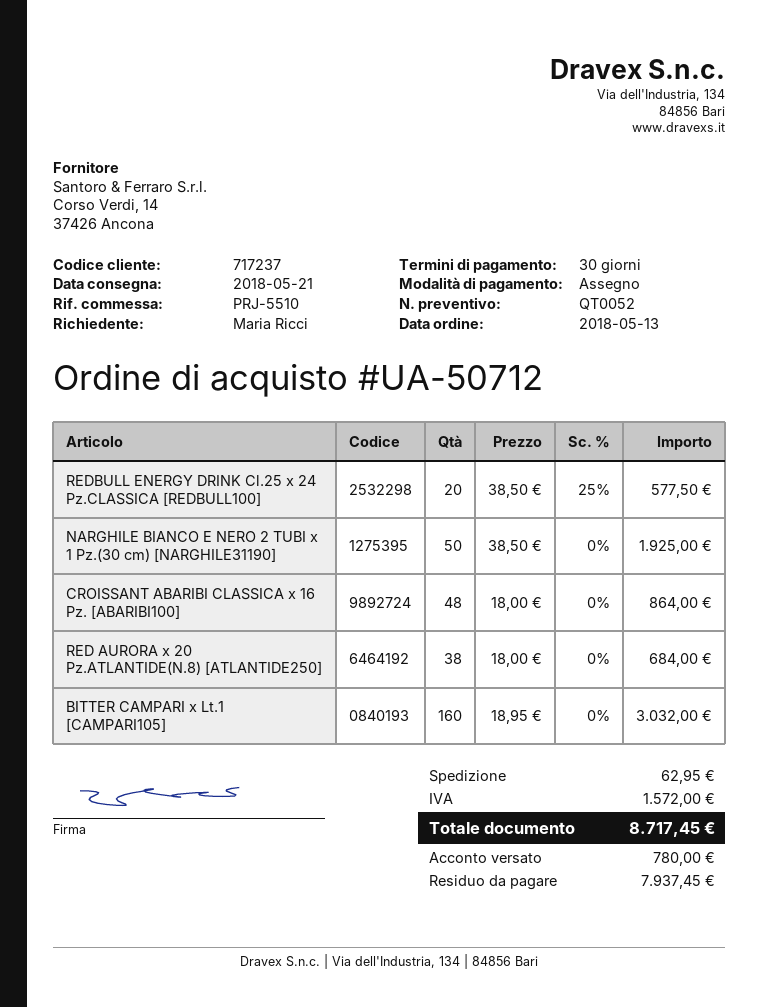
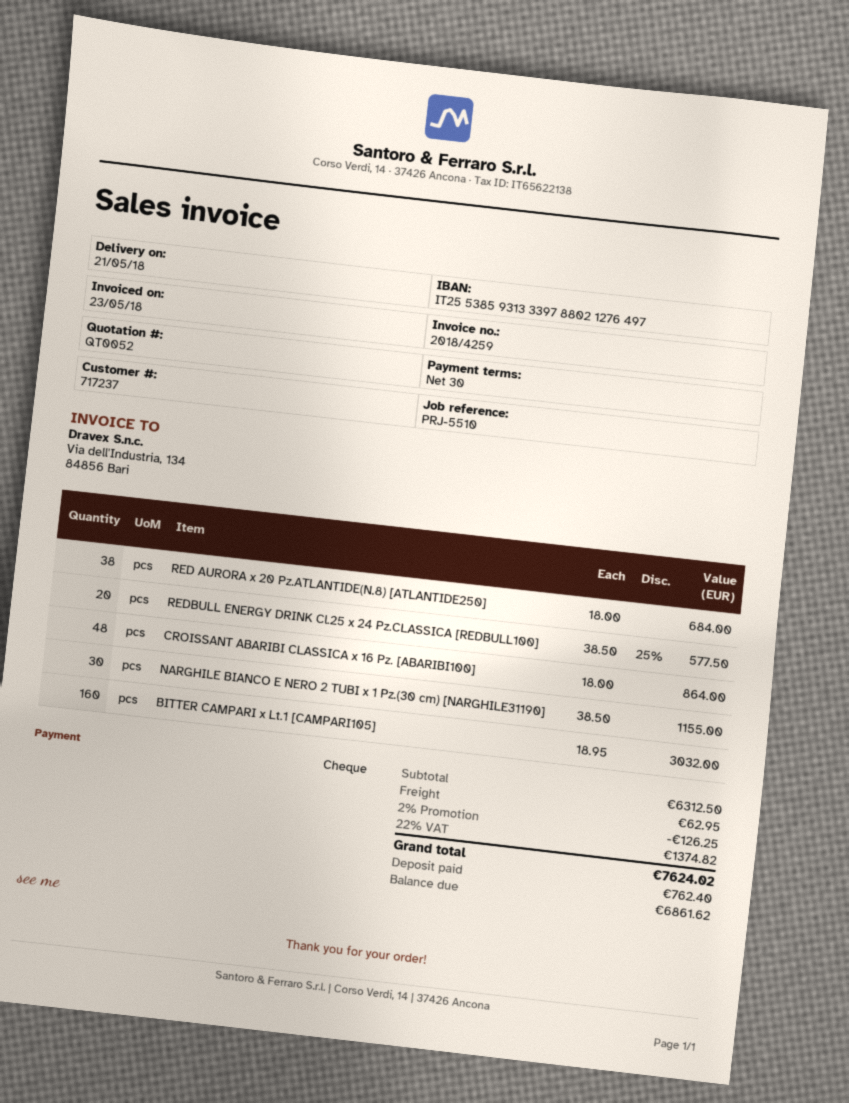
NARGHILE BIANCO E NERO 2 TUBI x 1 Pz.(30 cm) [NARGHILE31190]: 50 x 38.50 = 1925.00 -> 30 x 38.50 = 1155.00
discount: none -> 2% = 126.25
tax: 1572.00 -> 1374.82
total: 8717.45 -> 7624.02
deposit: 780.00 -> 762.40
balance: 7937.45 -> 6861.62

